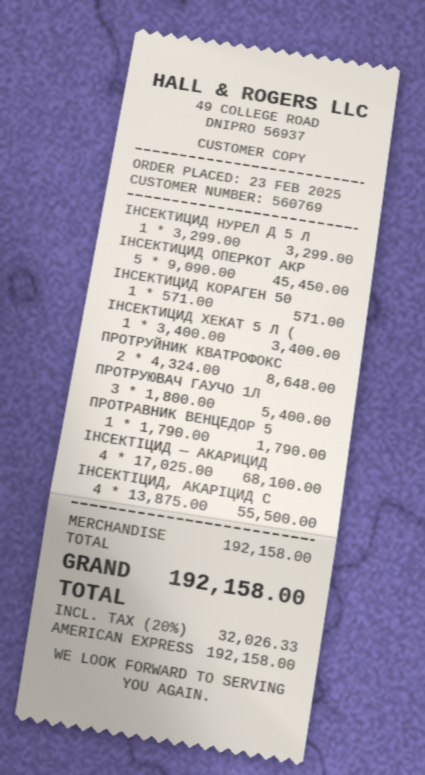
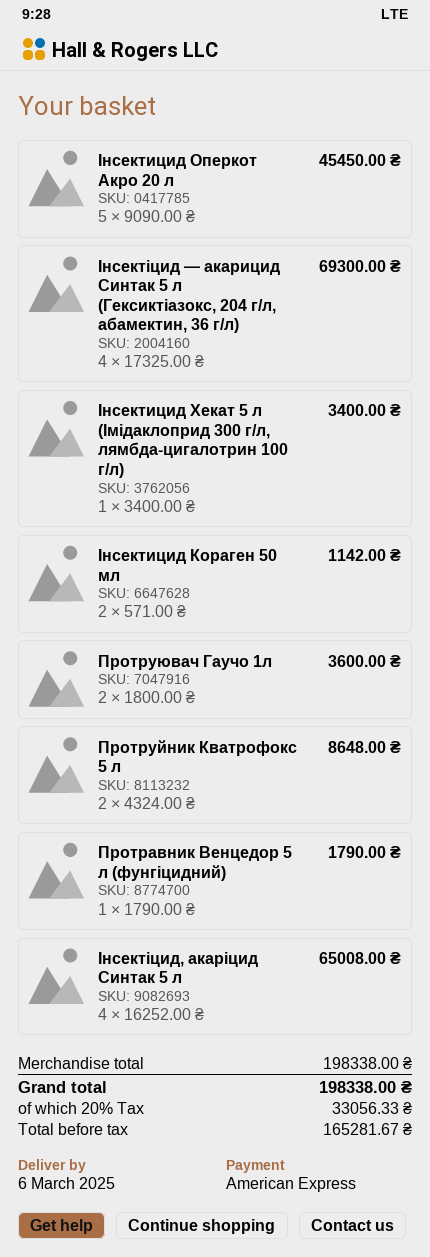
ІНСЕКТИЦИД НУРЕЛ Д 5 Л: 1 x 3299.00 = 3299.00 -> none
ІНСЕКТИЦИД КОРАГЕН 50: 1 x 571.00 = 571.00 -> 2 x 571.00 = 1142.00
ПРОТРУЮВАЧ ГАУЧО 1Л: 3 x 1800.00 = 5400.00 -> 2 x 1800.00 = 3600.00
ІНСЕКТІЦИД — АКАРИЦИД: 4 x 17025.00 = 68100.00 -> 4 x 17325.00 = 69300.00
ІНСЕКТІЦИД, АКАРІЦИД С: 4 x 13875.00 = 55500.00 -> 4 x 16252.00 = 65008.00
subtotal: 192158.00 -> 198338.00
tax: 20% = 32026.33 -> 20% = 33056.33
total: 192158.00 -> 198338.00

